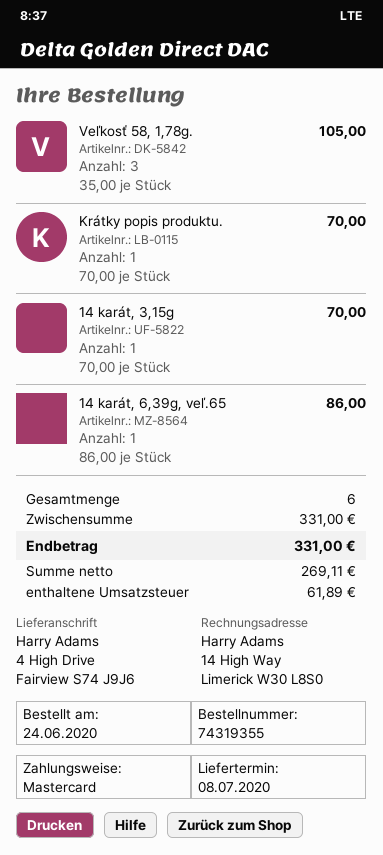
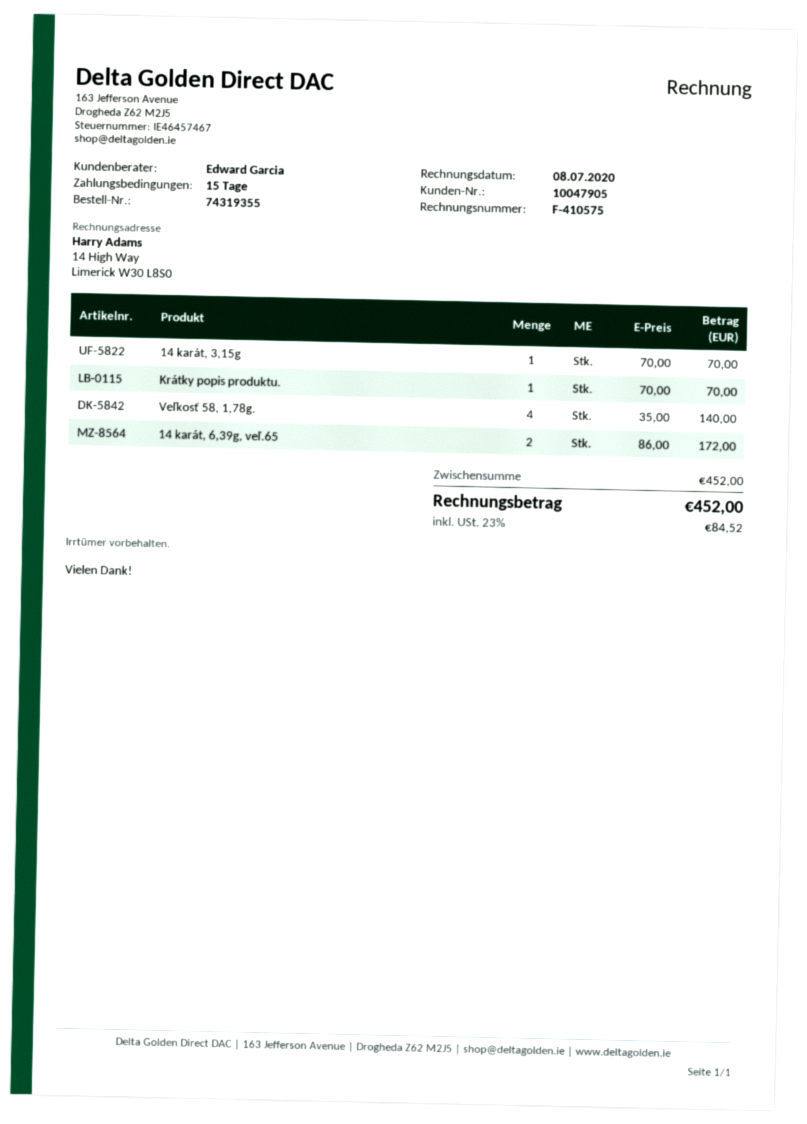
Veľkosť 58, 1,78g.: 3 x 35.00 = 105.00 -> 4 x 35.00 = 140.00
14 karát, 6,39g, veľ.65: 1 x 86.00 = 86.00 -> 2 x 86.00 = 172.00
subtotal: 331.00 -> 452.00
tax: 61.89 -> 84.52
total: 331.00 -> 452.00

